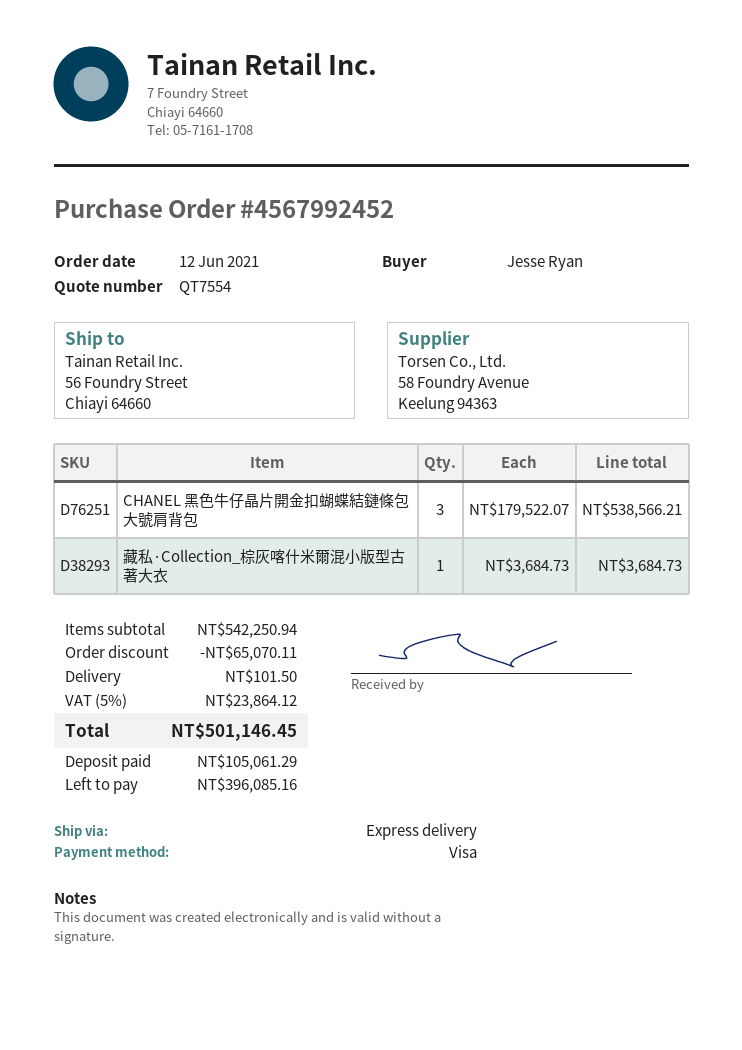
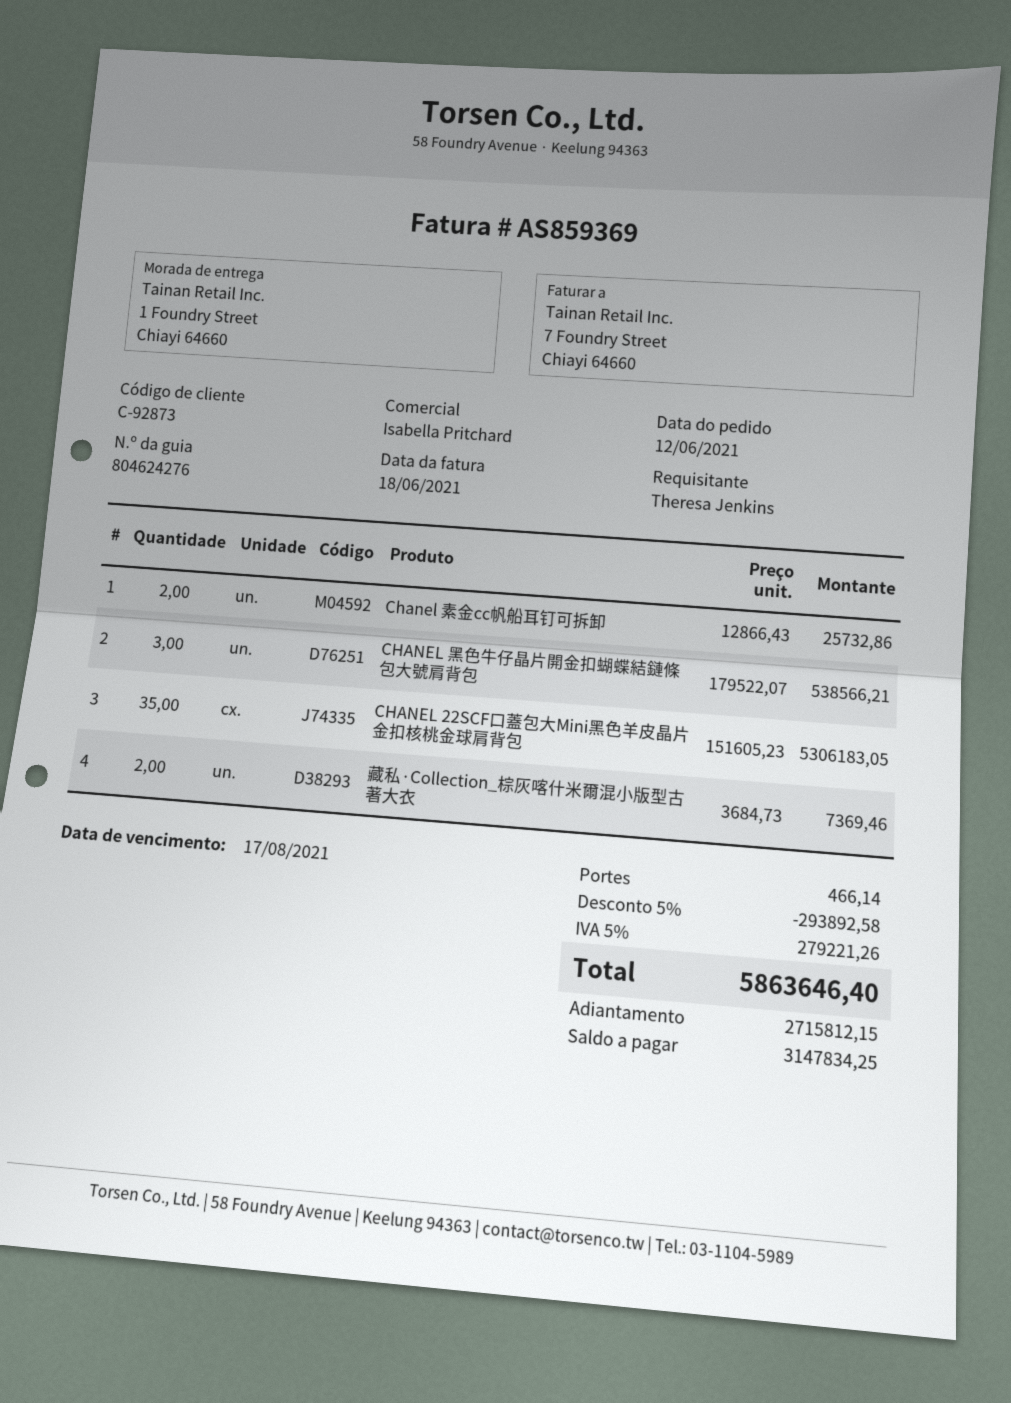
ordered by: Jesse Ryan -> Theresa Jenkins
ship to: 56 Foundry Street, Chiayi 64660 -> 1 Foundry Street, Chiayi 64660
藏私·Collection_棕灰喀什米爾混小版型古著大衣: 1 x 3684.73 = 3684.73 -> 2 x 3684.73 = 7369.46
Chanel 素金cc帆船耳钉可拆卸: none -> 2 x 12866.43 = 25732.86
CHANEL 22SCF口蓋包大Mini黑色羊皮晶片金扣核桃金球肩背包: none -> 35 x 151605.23 = 5306183.05
discount: 65070.11 -> 293892.58
shipping: 101.50 -> 466.14
tax: 5% = 23864.12 -> 5% = 279221.26
total: 501146.45 -> 5863646.40
deposit: 105061.29 -> 2715812.15
balance: 396085.16 -> 3147834.25

